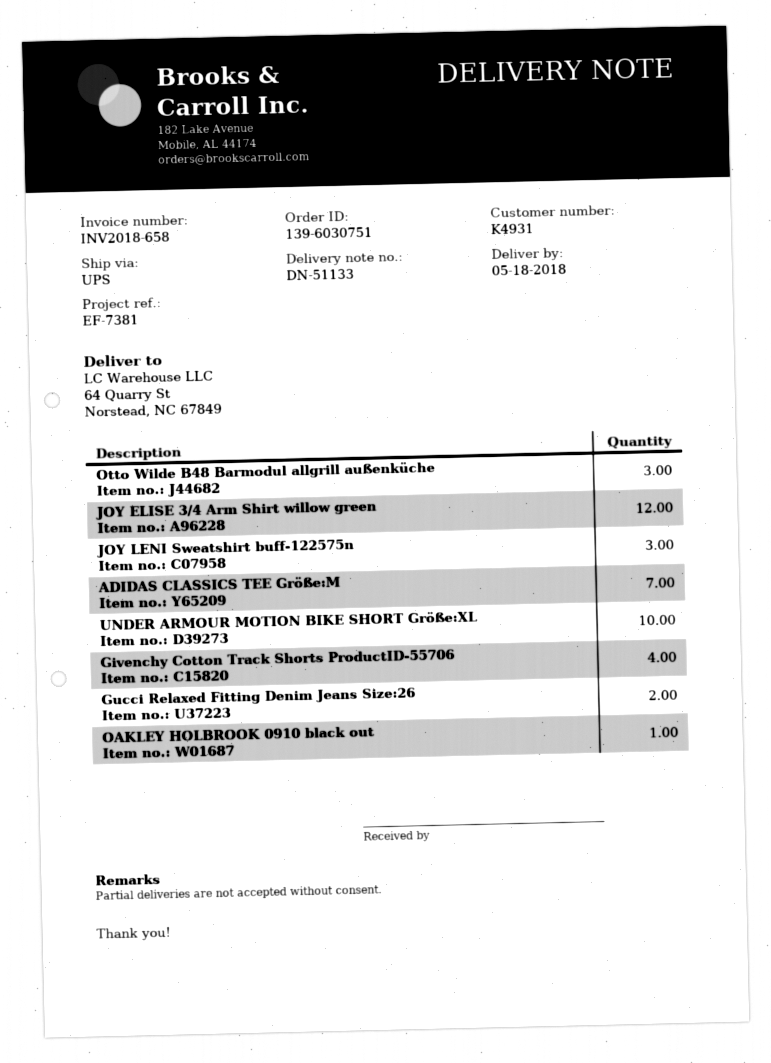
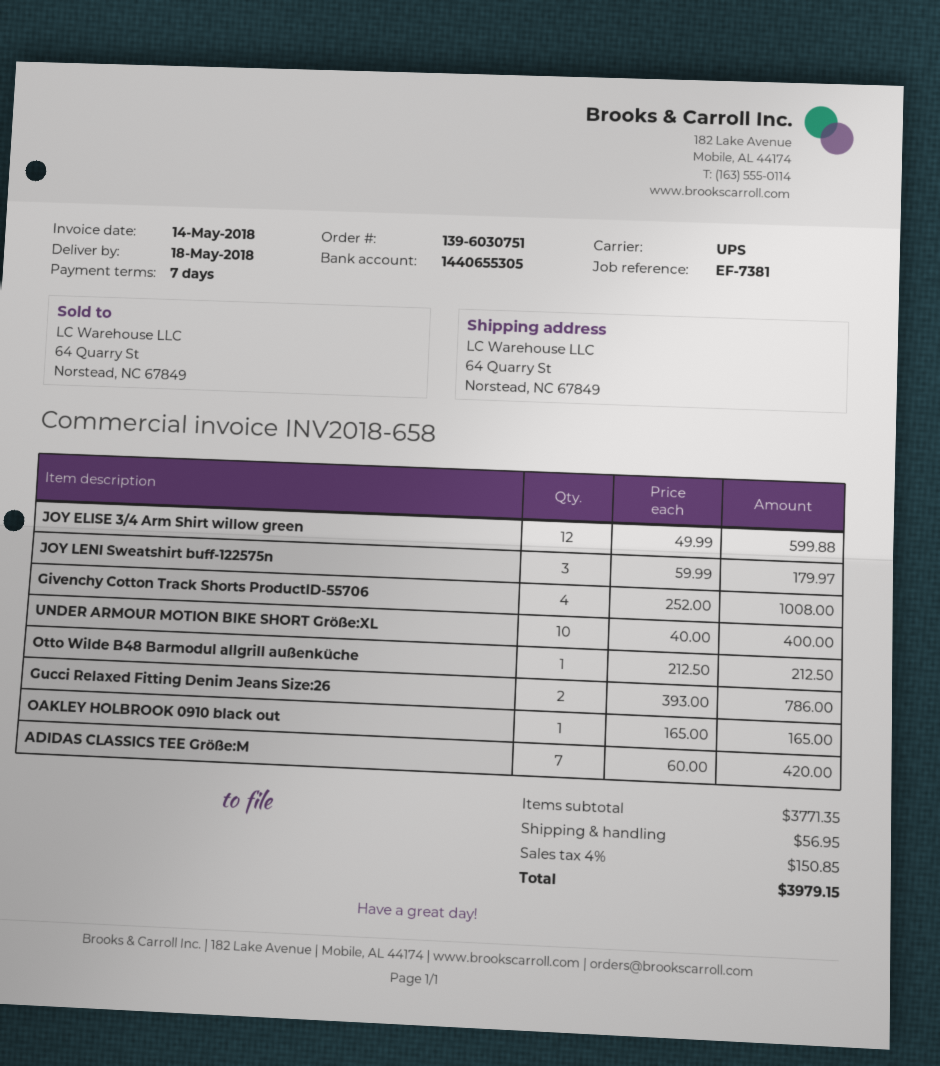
Otto Wilde B48 Barmodul allgrill außenküche: 3 -> 1

